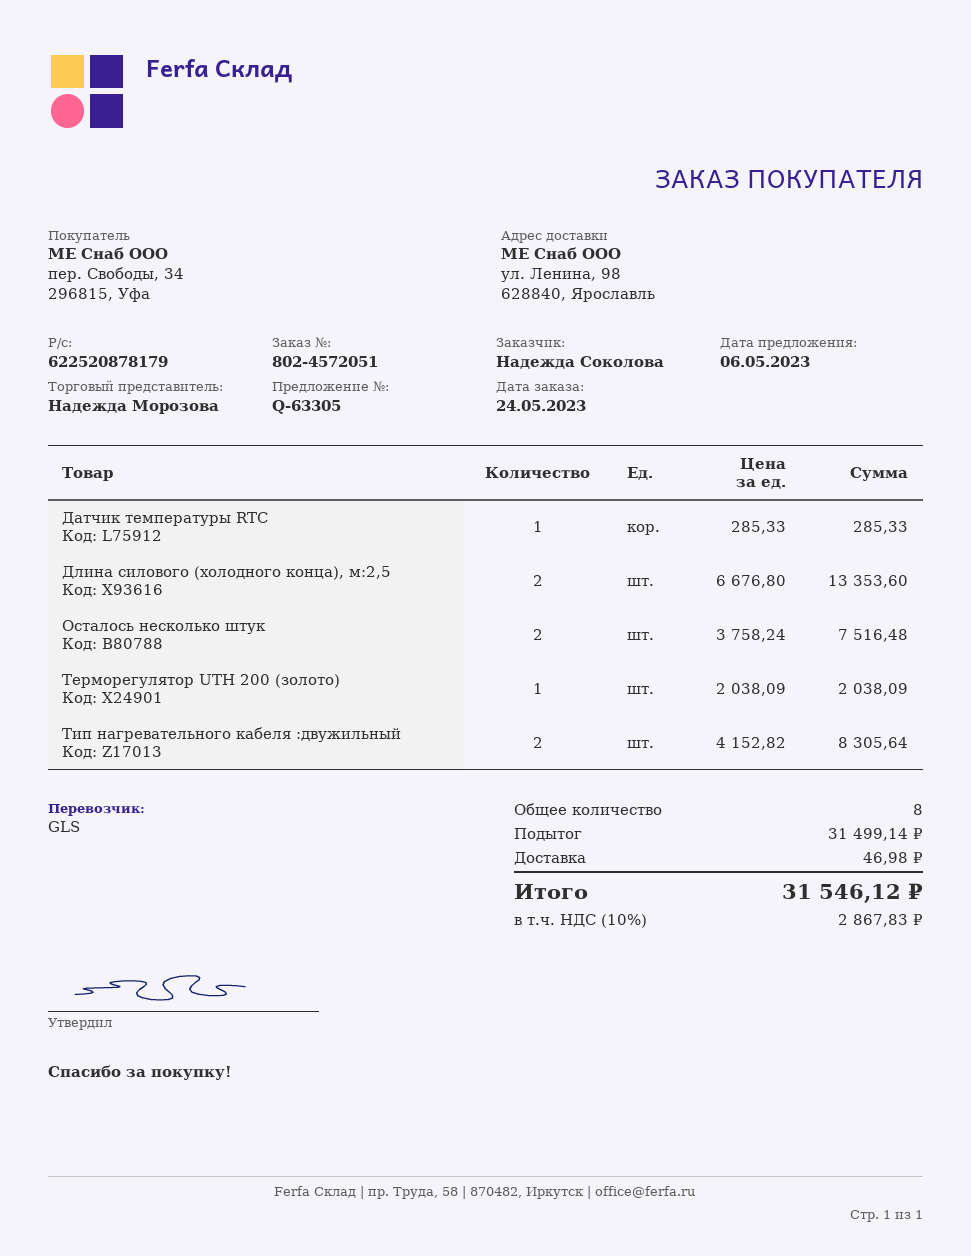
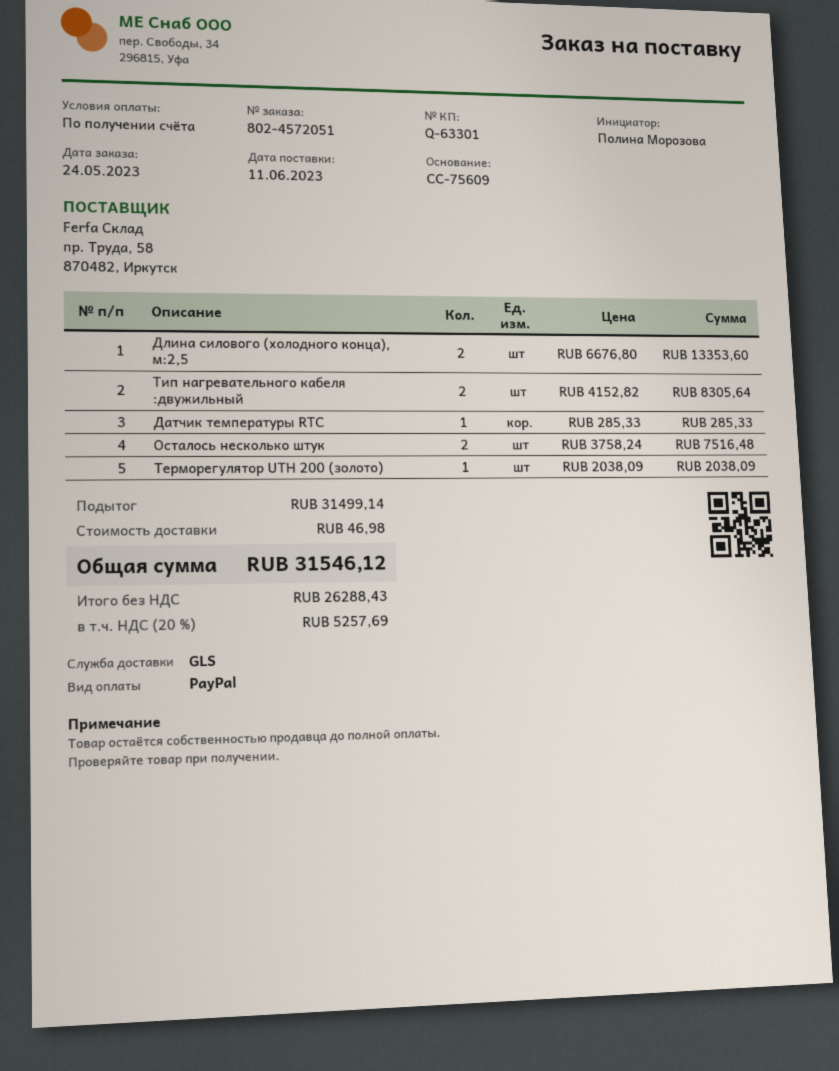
quote number: Q-63305 -> Q-63301
ordered by: Надежда Соколова -> Полина Морозова
tax: 10% = 2867.83 -> 20% = 5257.69

